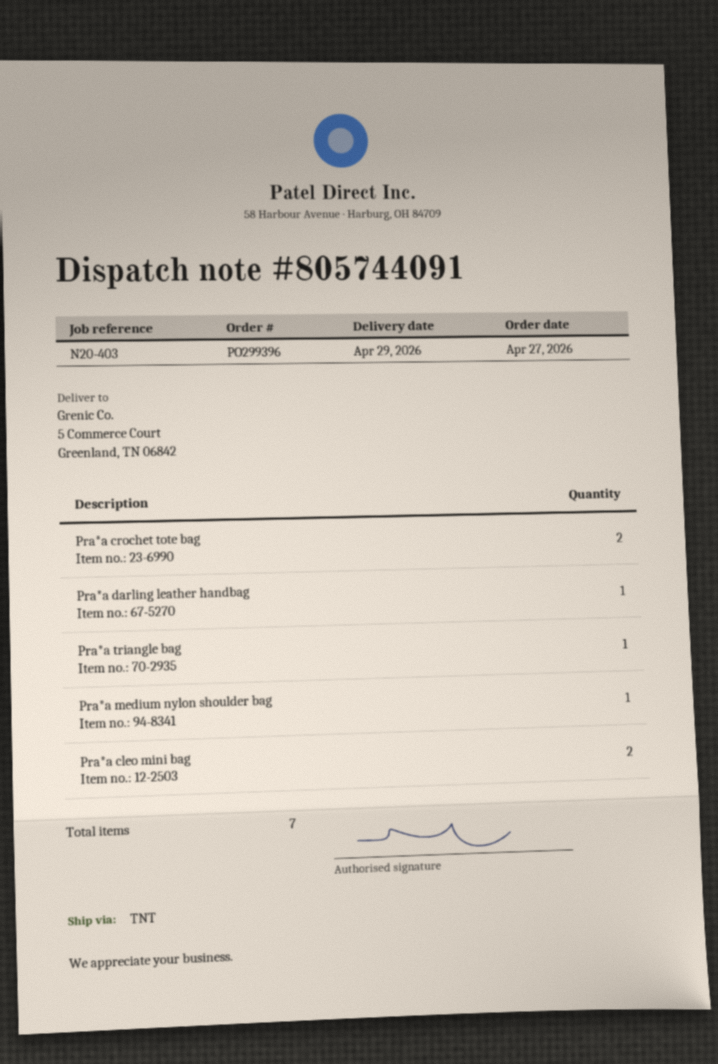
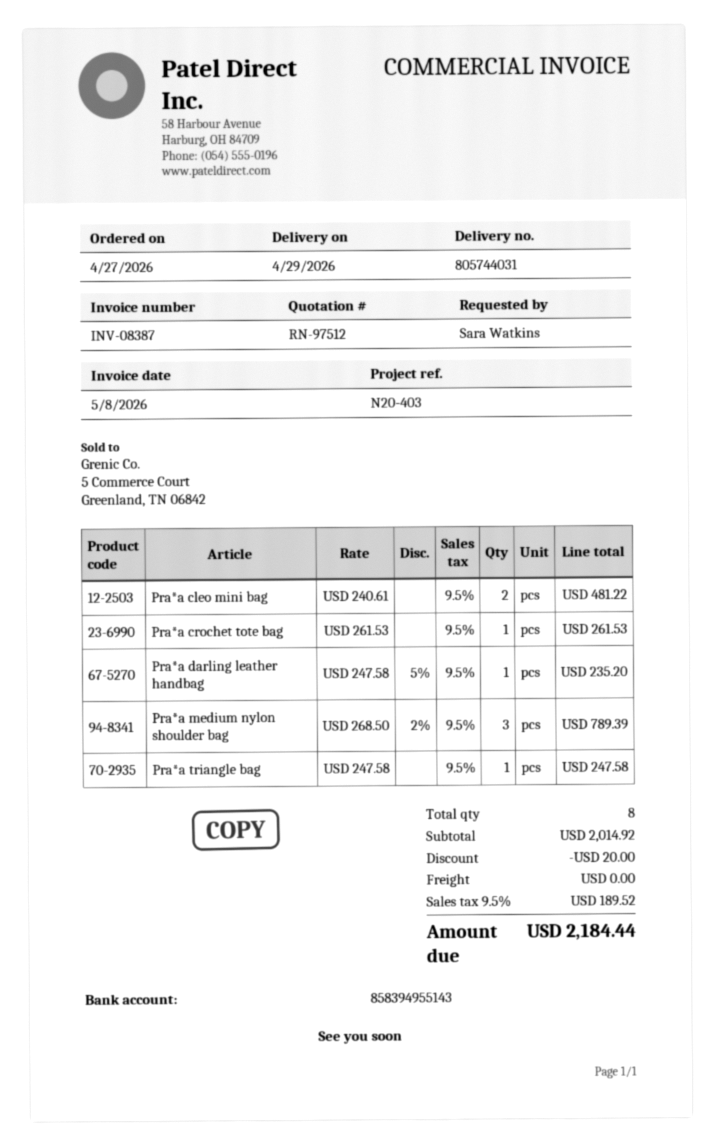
delivery note number: 805744091 -> 805744031
Pra*a crochet tote bag: 2 -> 1
Pra*a medium nylon shoulder bag: 1 -> 3
total quantity: 7 -> 8

